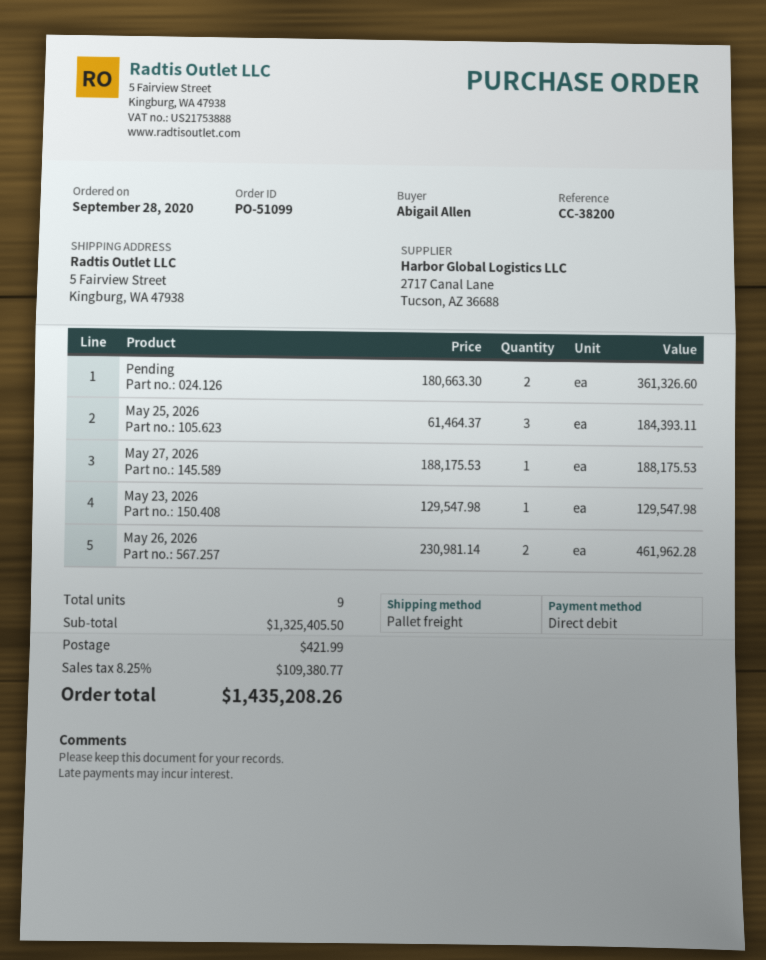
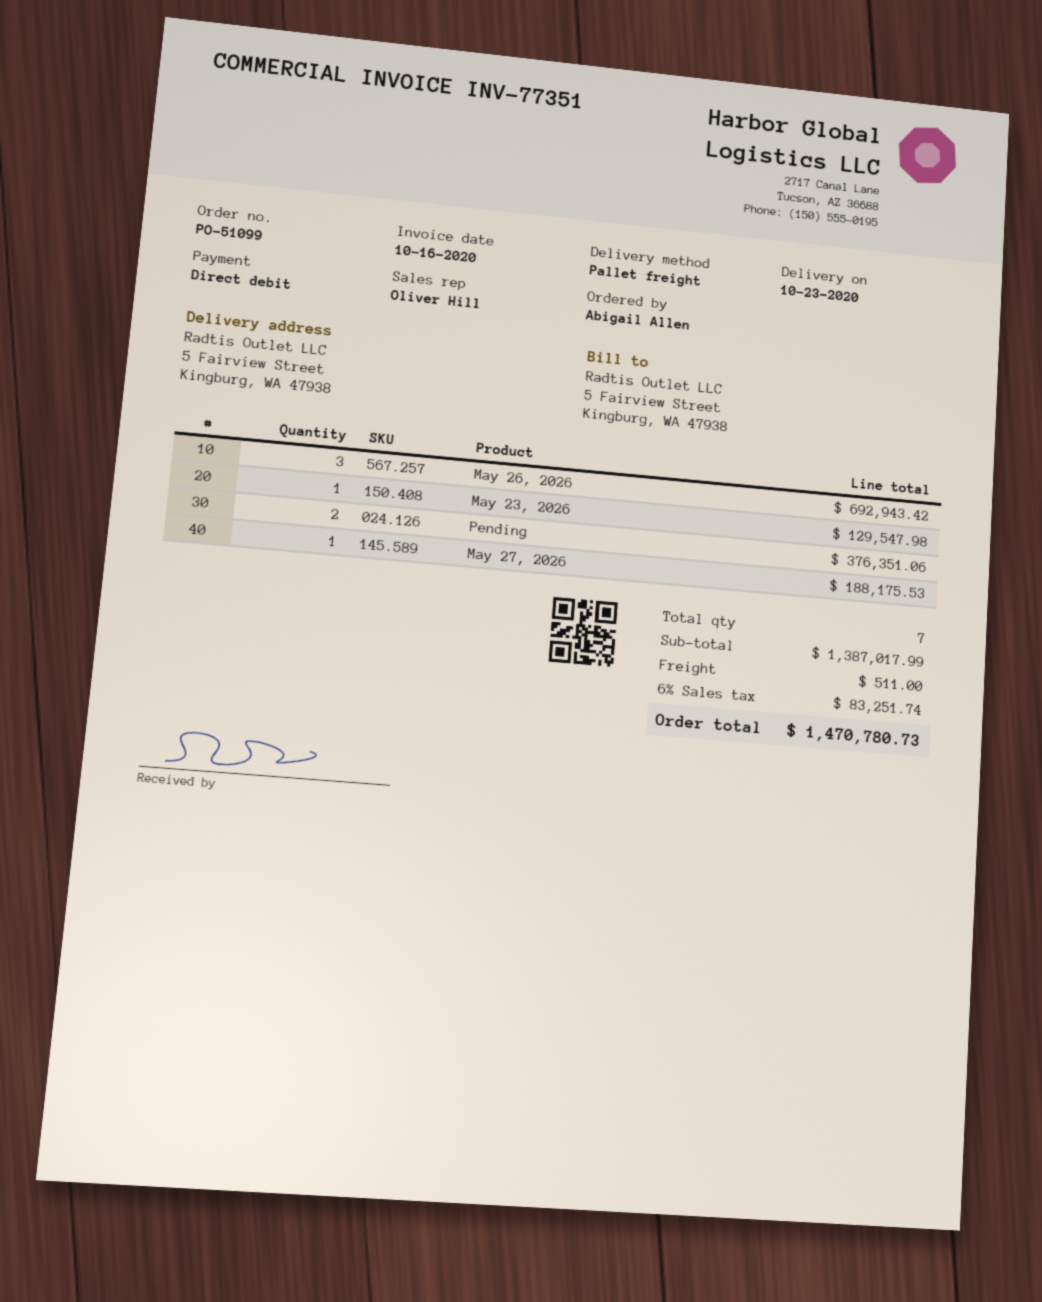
Pending: 2 for 361326.60 -> 2 for 376351.06
May 25, 2026: 3 for 184393.11 -> none
May 26, 2026: 2 for 461962.28 -> 3 for 692943.42
total quantity: 9 -> 7
subtotal: 1325405.50 -> 1387017.99
shipping: 421.99 -> 511.00
tax: 8.25% = 109380.77 -> 6% = 83251.74
total: 1435208.26 -> 1470780.73

